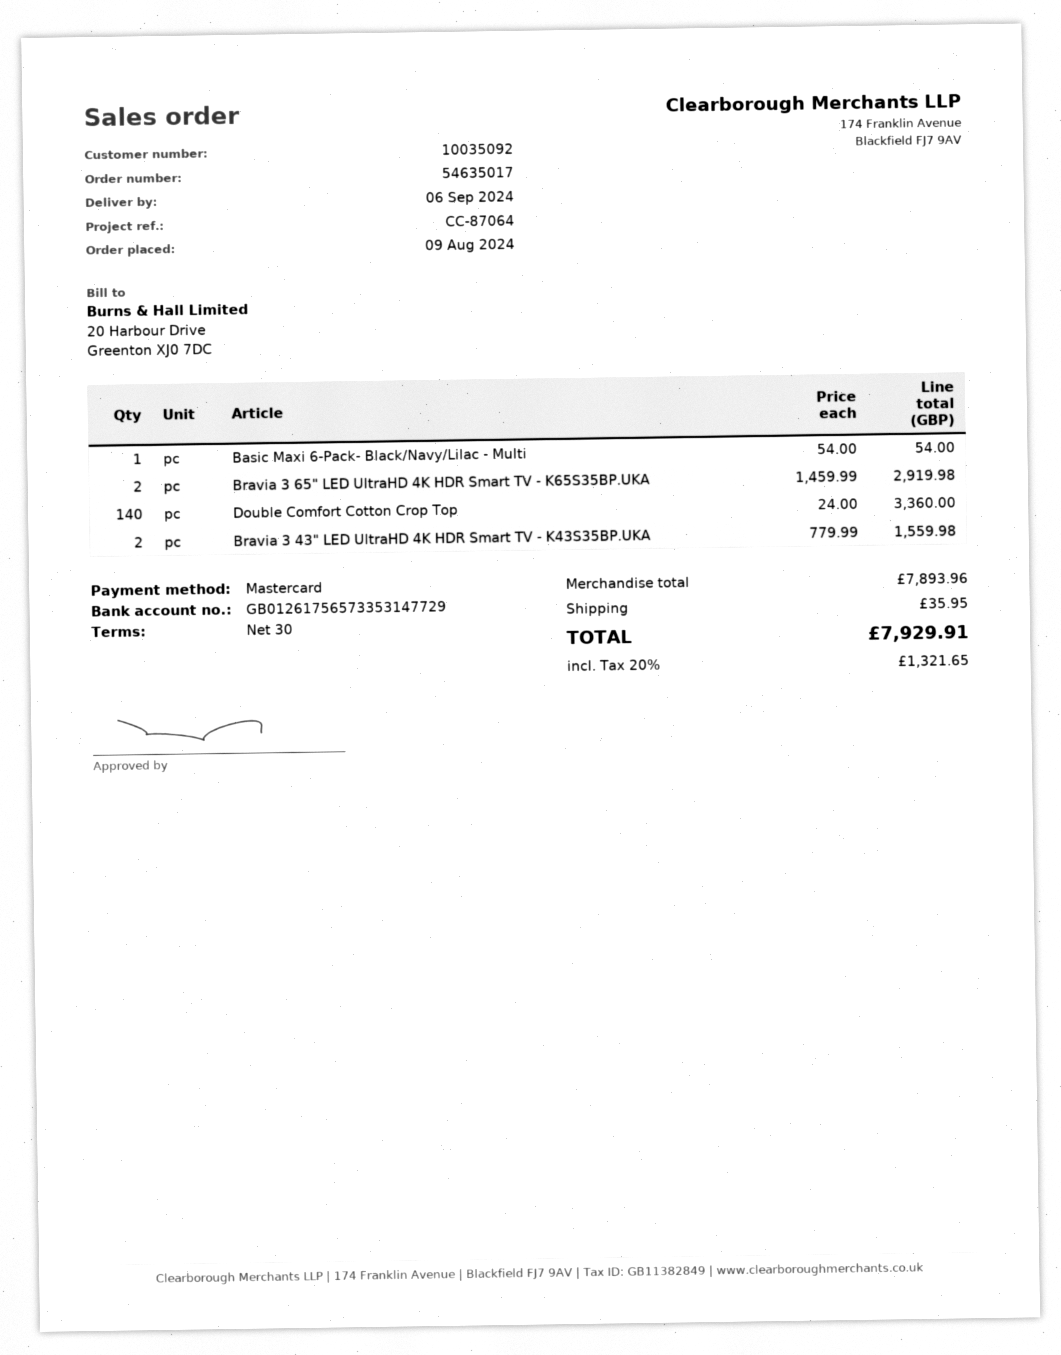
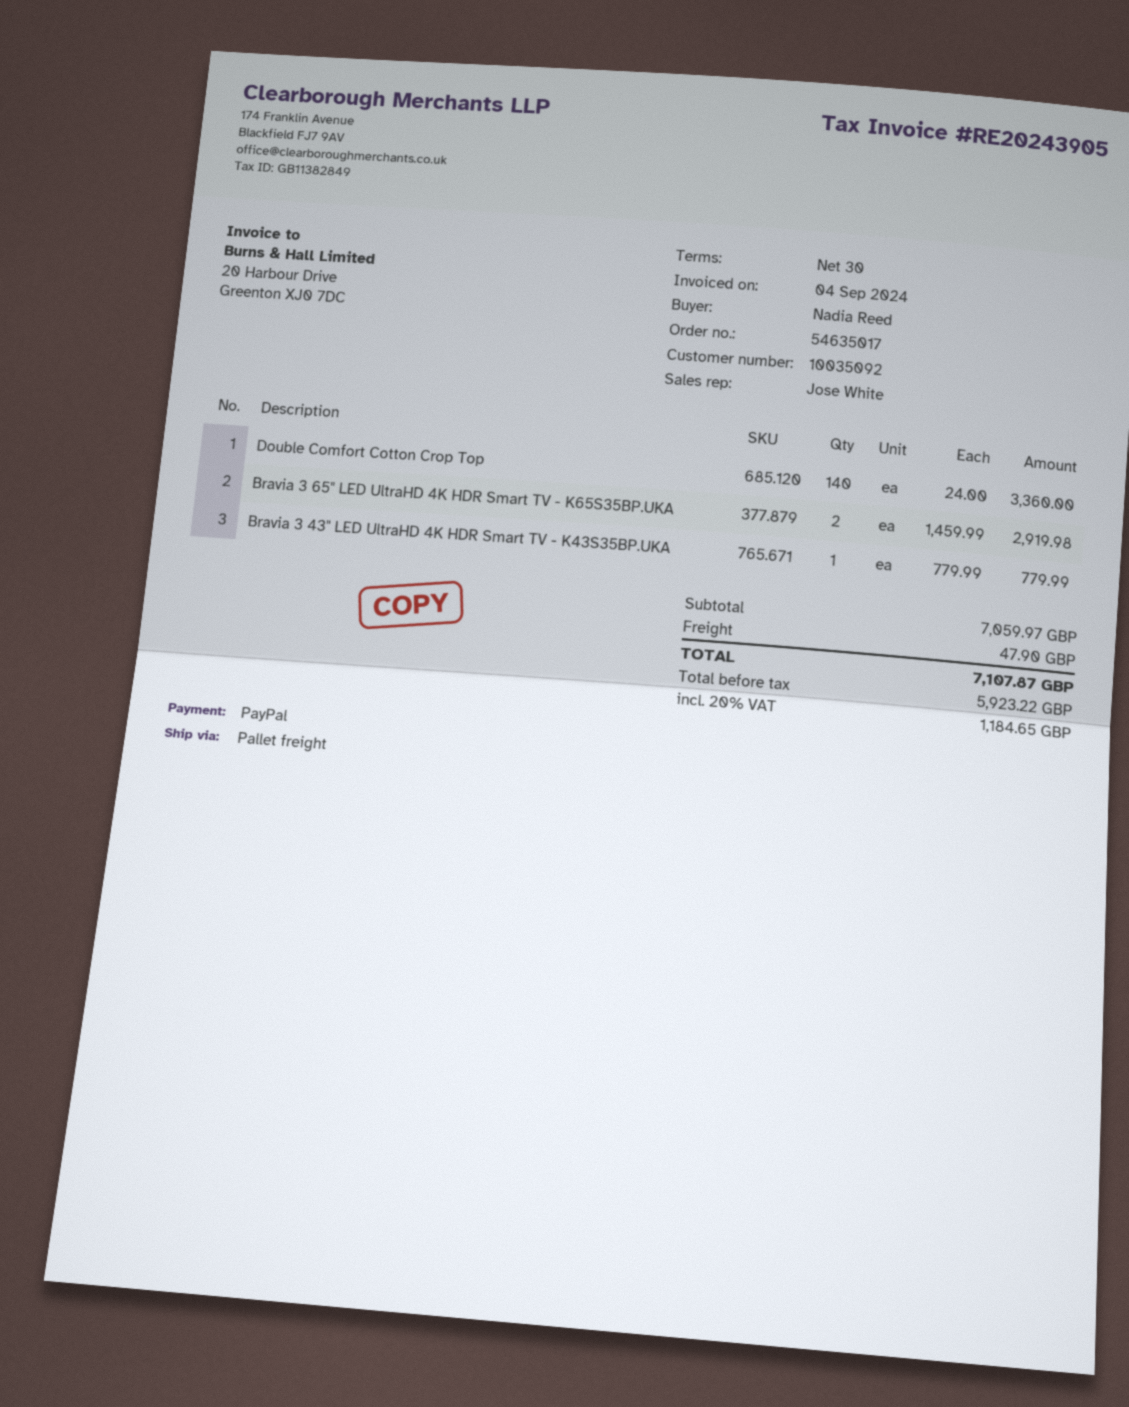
payment method: Mastercard -> PayPal
Basic Maxi 6-Pack- Black/Navy/Lilac - Multi: 1 x 54.00 = 54.00 -> none
Bravia 3 43" LED UltraHD 4K HDR Smart TV - K43S35BP.UKA: 2 x 779.99 = 1559.98 -> 1 x 779.99 = 779.99
subtotal: 7893.96 -> 7059.97
shipping: 35.95 -> 47.90
tax: 20% = 1321.65 -> 20% = 1184.65
total: 7929.91 -> 7107.87

